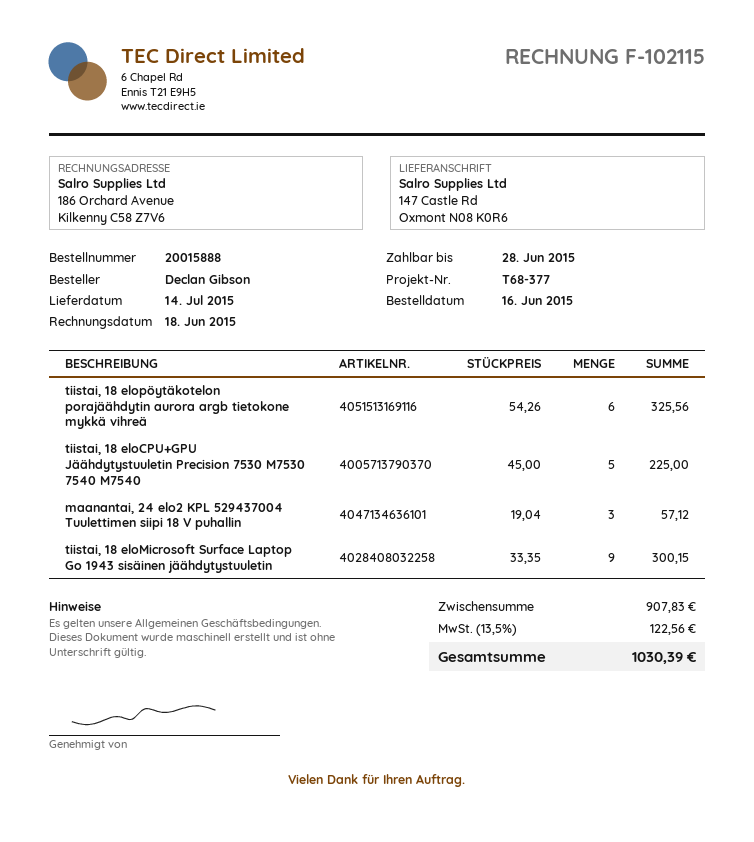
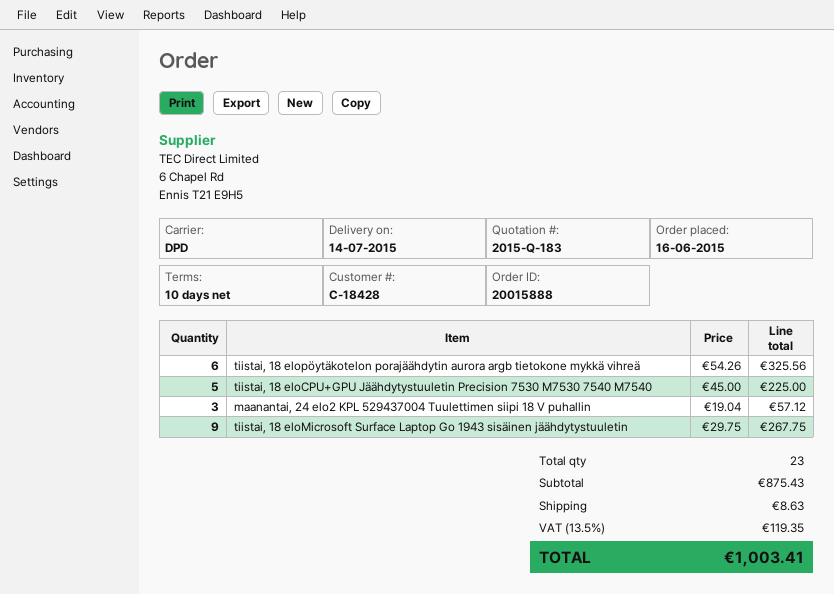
tiistai, 18 eloMicrosoft Surface Laptop Go 1943 sisäinen jäähdytystuuletin: 9 x 33.35 = 300.15 -> 9 x 29.75 = 267.75
subtotal: 907.83 -> 875.43
shipping: none -> 8.63
tax: 13.5% = 122.56 -> 13.5% = 119.35
total: 1030.39 -> 1003.41

